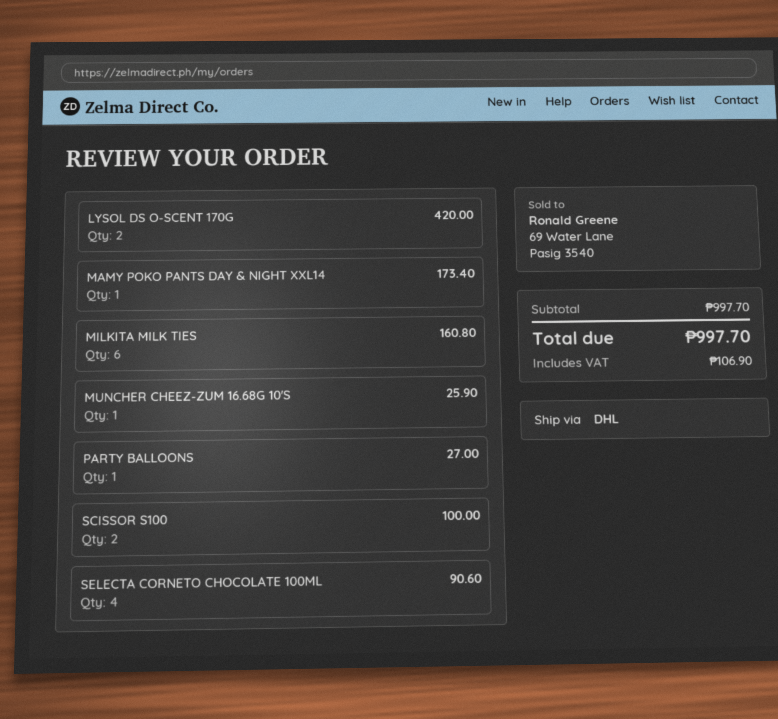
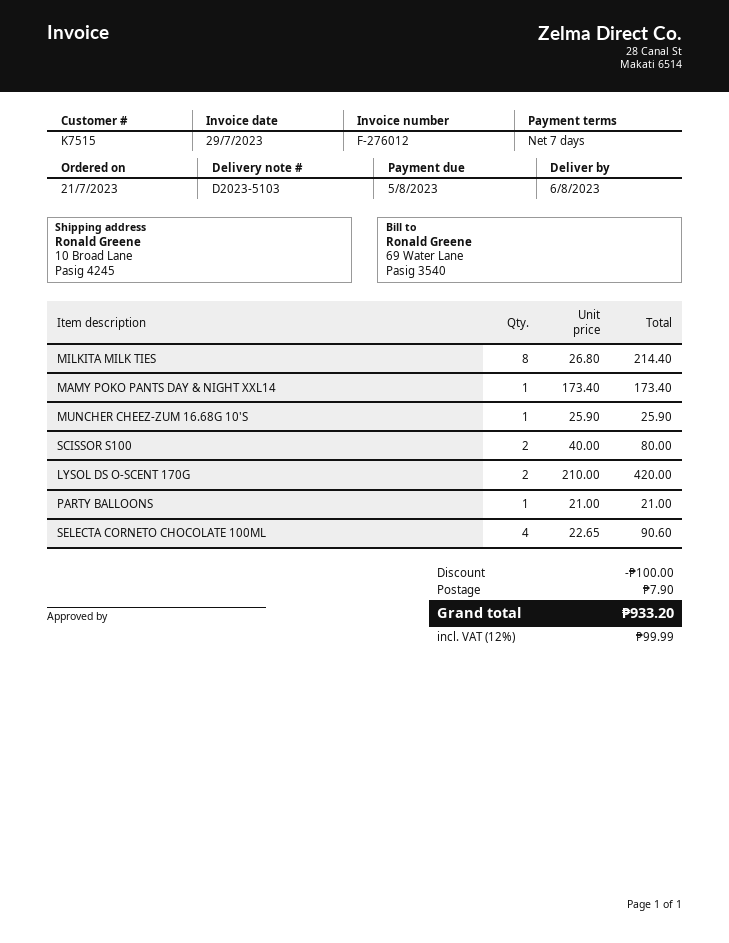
MILKITA MILK TIES: 6 for 160.80 -> 8 for 214.40
PARTY BALLOONS: 1 for 27.00 -> 1 for 21.00
SCISSOR S100: 2 for 100.00 -> 2 for 80.00
discount: none -> 100.00
shipping: none -> 7.90
tax: 106.90 -> 99.99
total: 997.70 -> 933.20

